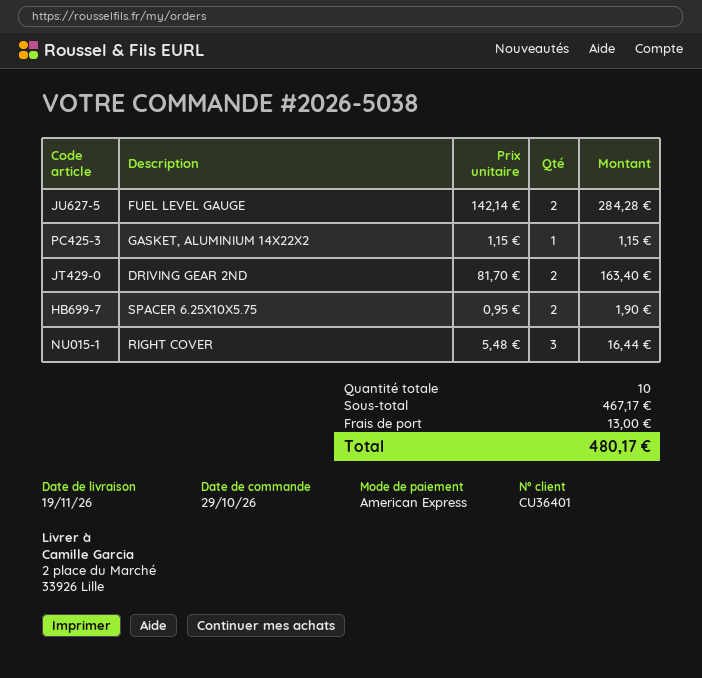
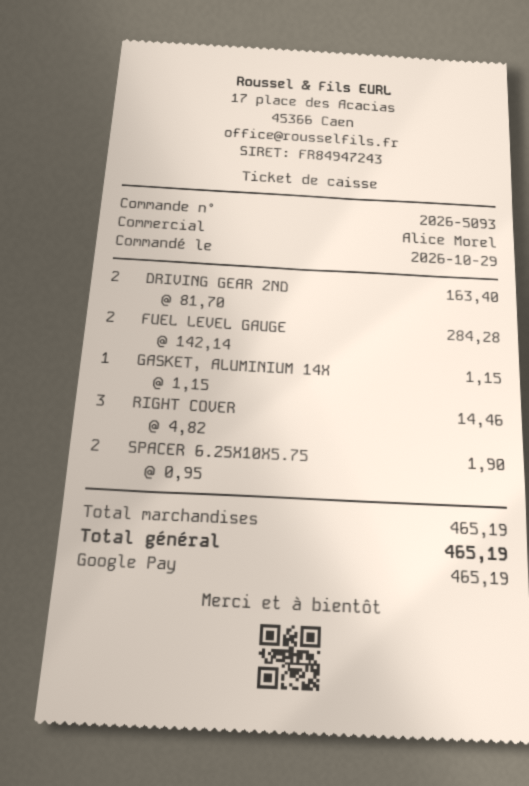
order number: 2026-5038 -> 2026-5093
payment method: American Express -> Google Pay
RIGHT COVER: 3 x 5.48 = 16.44 -> 3 x 4.82 = 14.46
subtotal: 467.17 -> 465.19
shipping: 13.00 -> none
total: 480.17 -> 465.19

